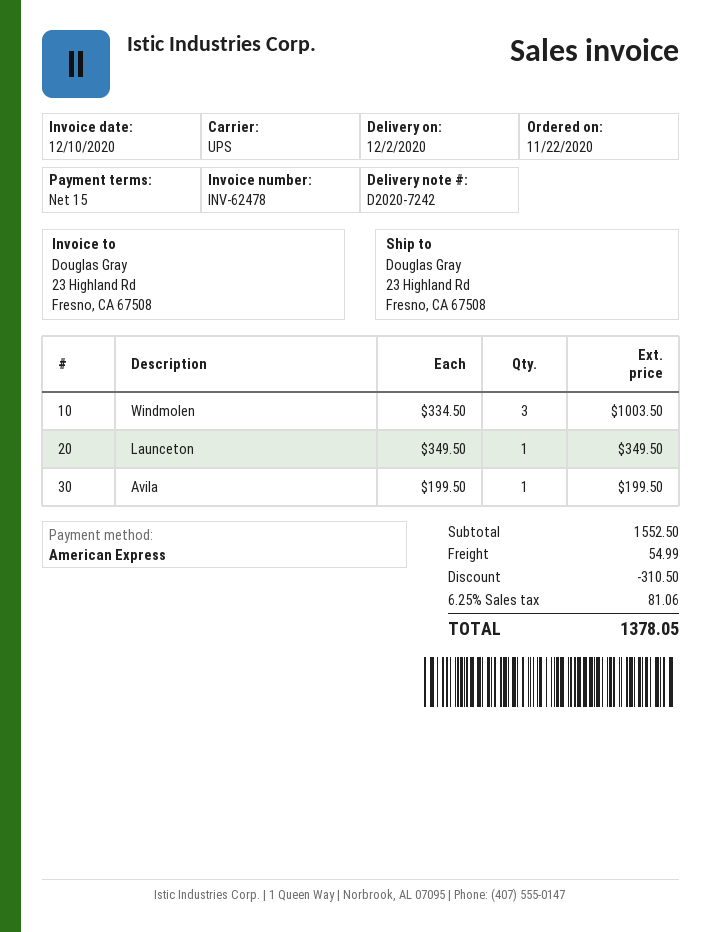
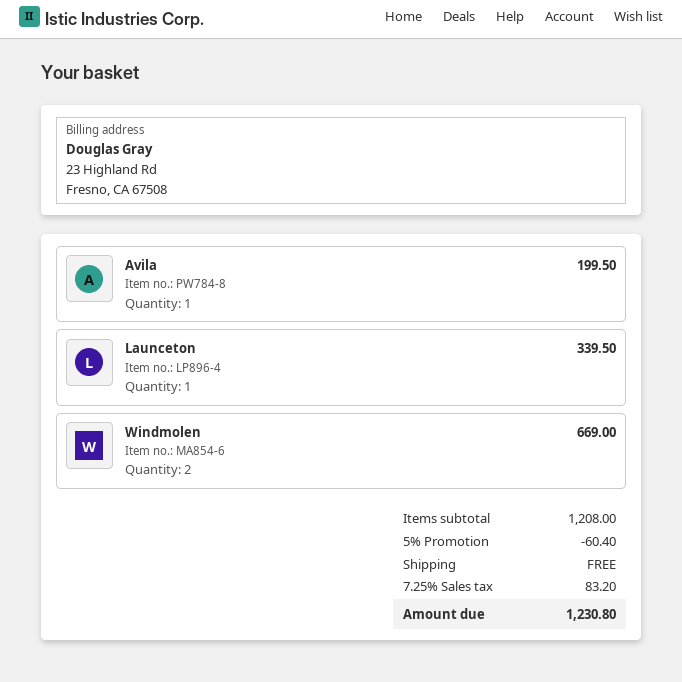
Windmolen: 3 for 1003.50 -> 2 for 669.00
Launceton: 1 for 349.50 -> 1 for 339.50
subtotal: 1552.50 -> 1208.00
discount: 310.50 -> 60.40
shipping: 54.99 -> 0.00
tax: 6.25% = 81.06 -> 7.25% = 83.20
total: 1378.05 -> 1230.80

